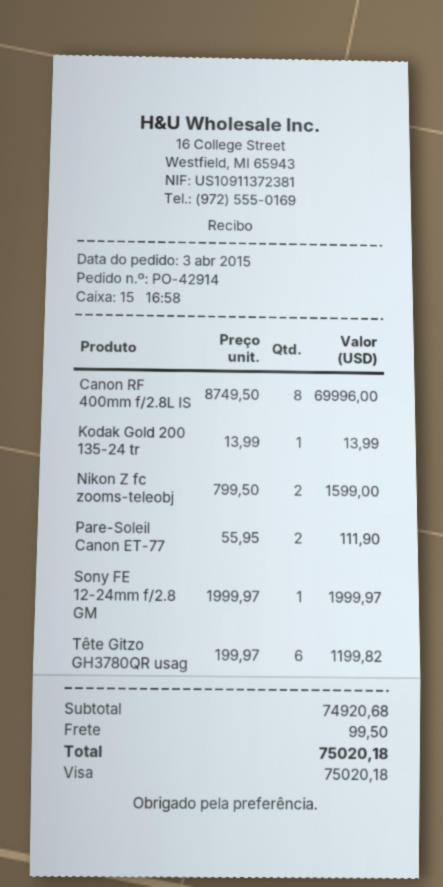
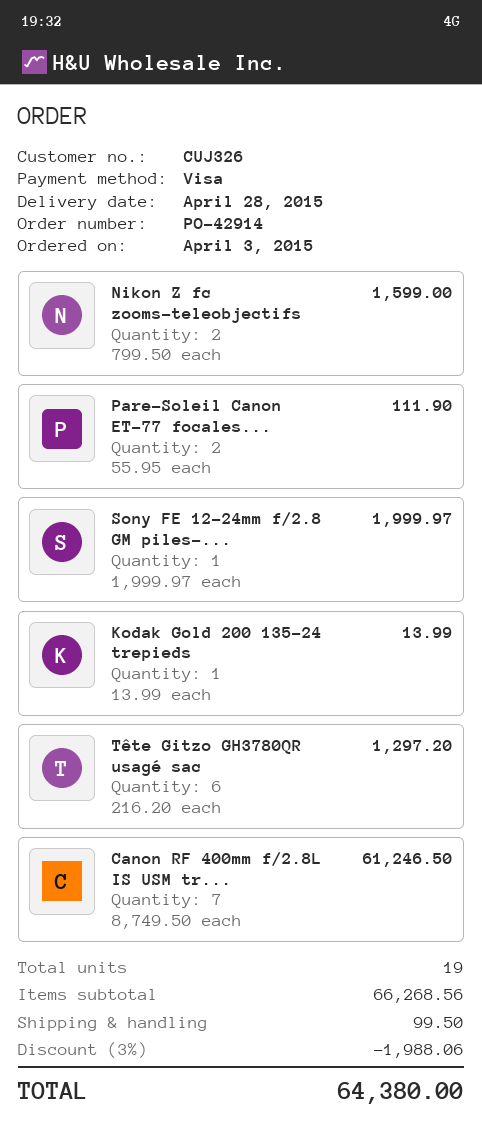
Canon RF 400mm f/2.8L IS: 8 x 8749.50 = 69996.00 -> 7 x 8749.50 = 61246.50
Tête Gitzo GH3780QR usag: 6 x 199.97 = 1199.82 -> 6 x 216.20 = 1297.20
subtotal: 74920.68 -> 66268.56
discount: none -> 3% = 1988.06
total: 75020.18 -> 64380.00

